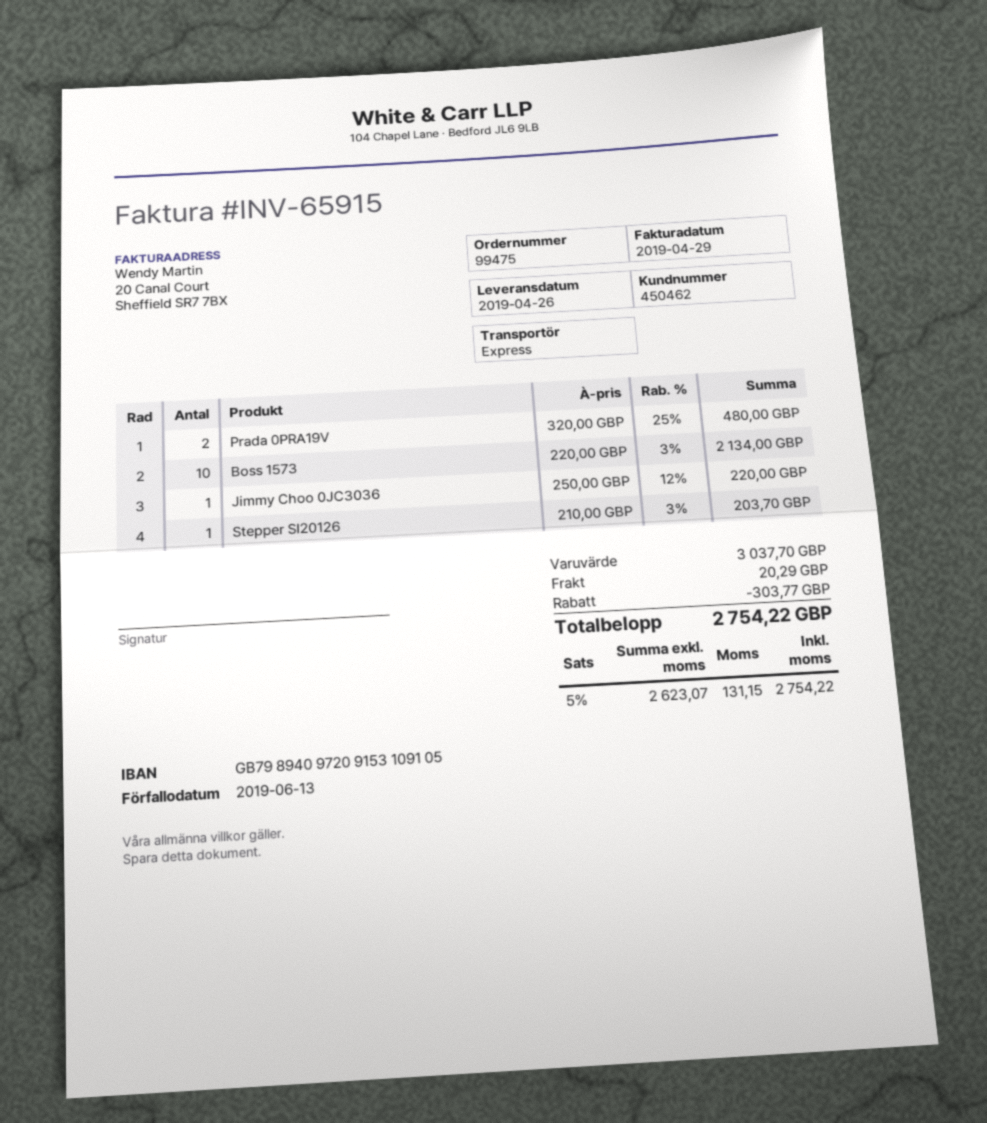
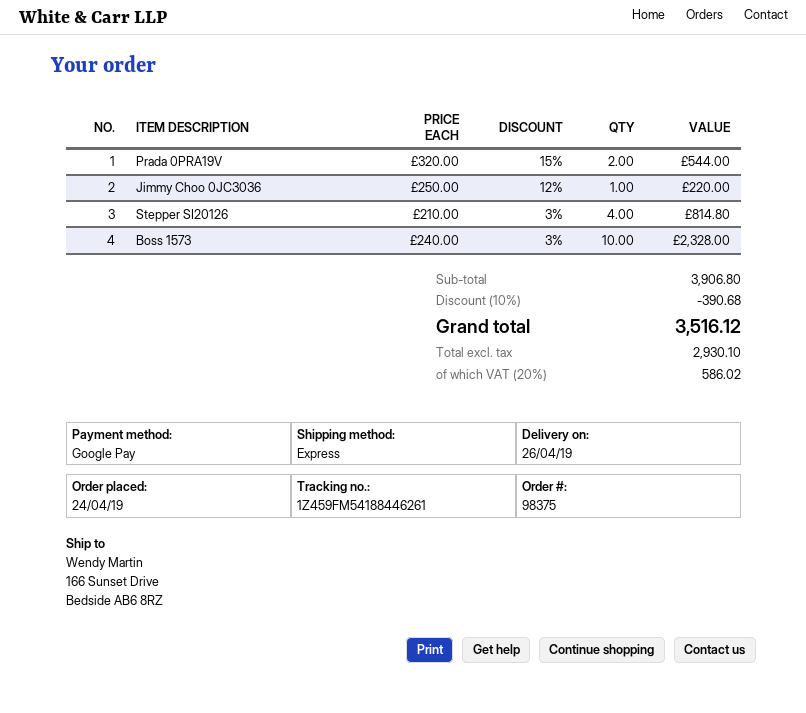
order number: 99475 -> 98375
Prada 0PRA19V: 2 x 320.00 - 25% = 480.00 -> 2 x 320.00 - 15% = 544.00
Boss 1573: 10 x 220.00 - 3% = 2134.00 -> 10 x 240.00 - 3% = 2328.00
Stepper SI20126: 1 x 210.00 - 3% = 203.70 -> 4 x 210.00 - 3% = 814.80
subtotal: 3037.70 -> 3906.80
discount: 303.77 -> 390.68
shipping: 20.29 -> none
net: 2623.07 -> 2930.10
tax: 5% = 131.15 -> 20% = 586.02
total: 2754.22 -> 3516.12

